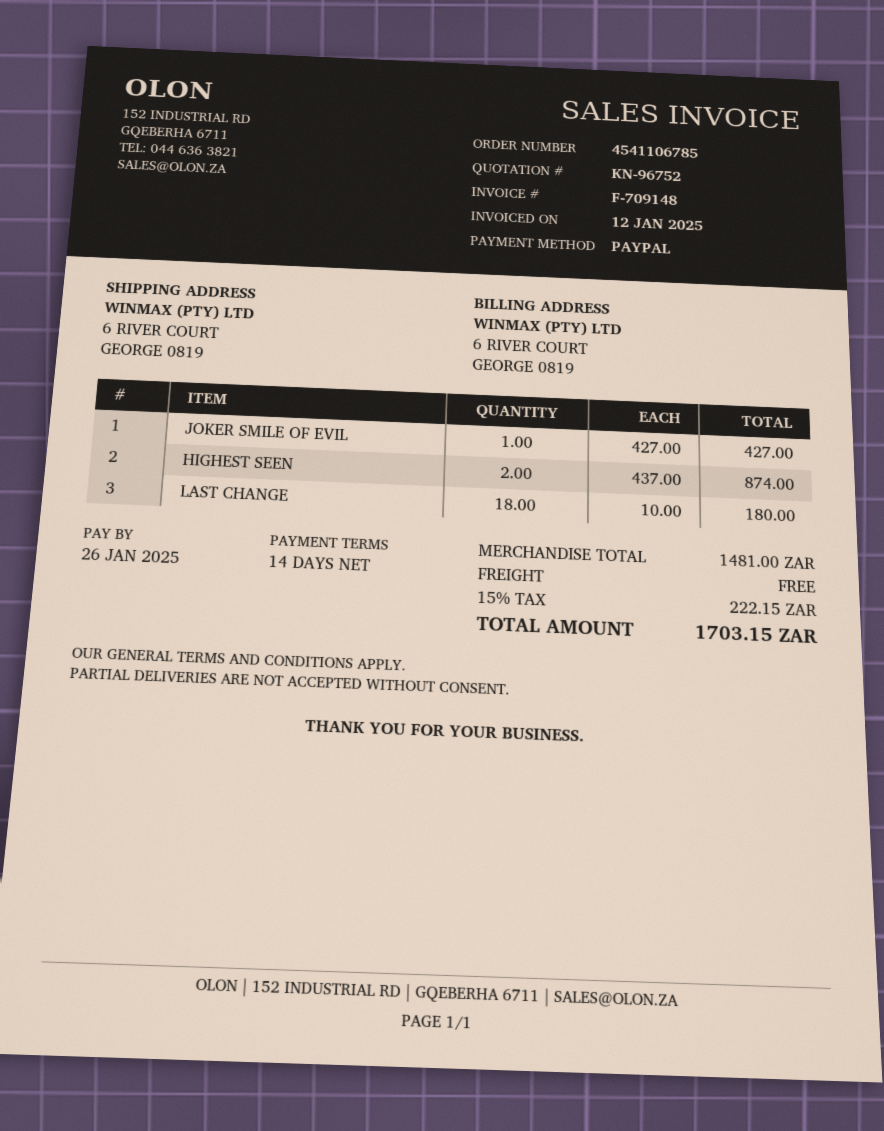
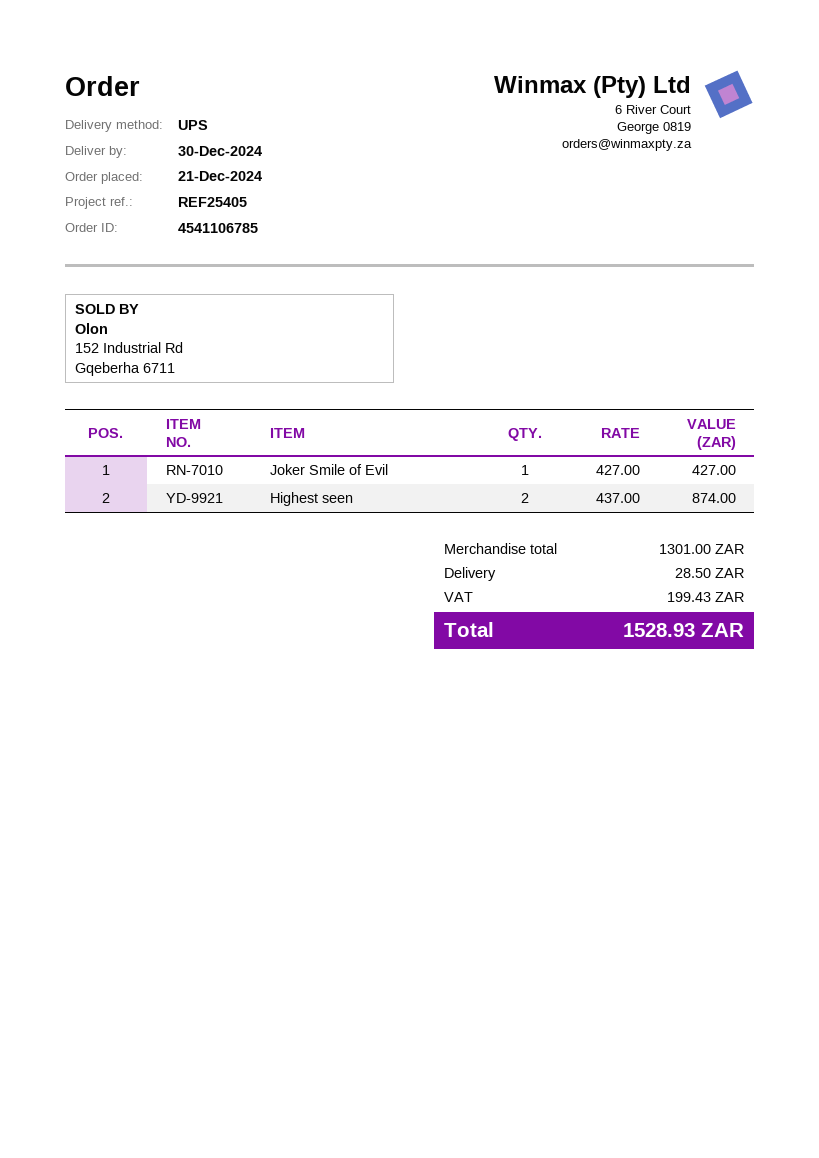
LAST CHANGE: 18 x 10.00 = 180.00 -> none
subtotal: 1481.00 -> 1301.00
shipping: 0.00 -> 28.50
tax: 222.15 -> 199.43
total: 1703.15 -> 1528.93

